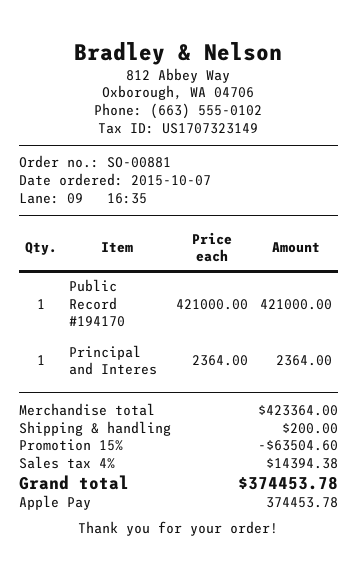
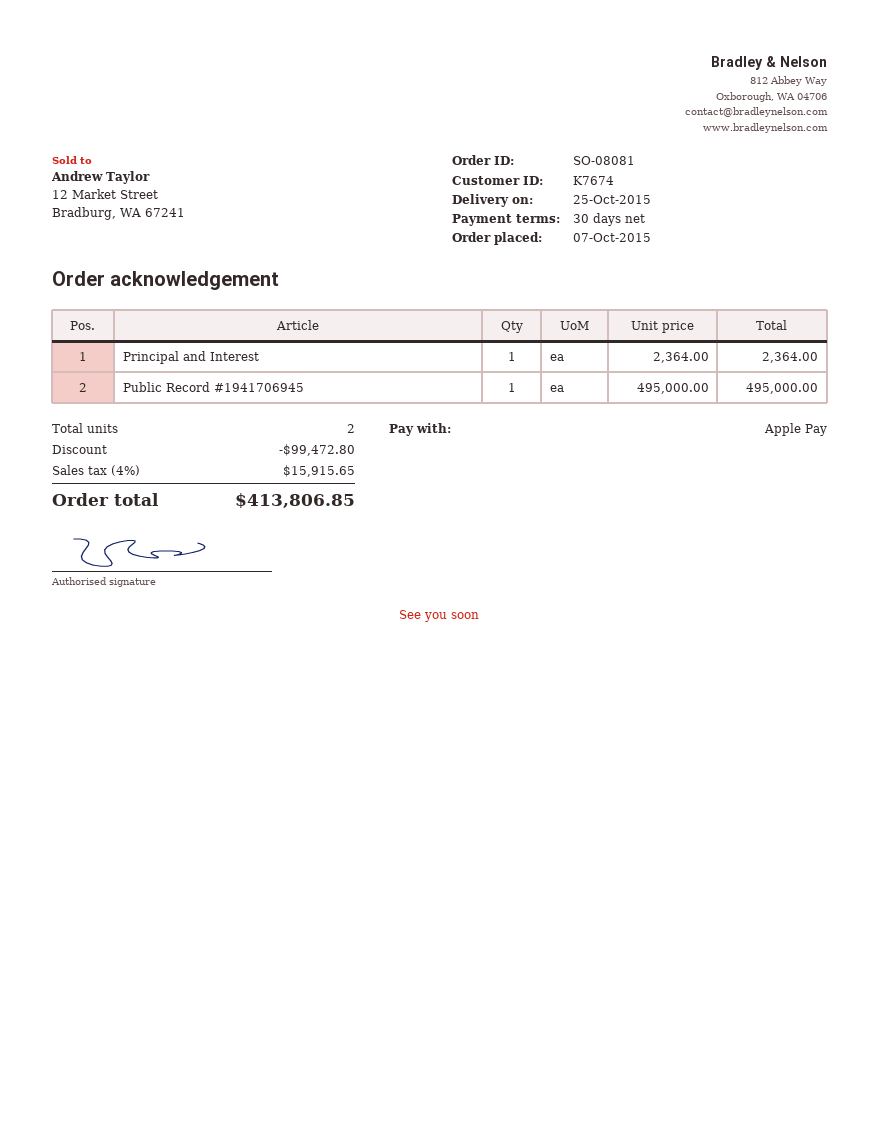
order number: SO-00881 -> SO-08081
Public Record #194170: 1 x 421000.00 = 421000.00 -> 1 x 495000.00 = 495000.00
discount: 63504.60 -> 99472.80
shipping: 200.00 -> none
tax: 4% = 14394.38 -> 4% = 15915.65
total: 374453.78 -> 413806.85

